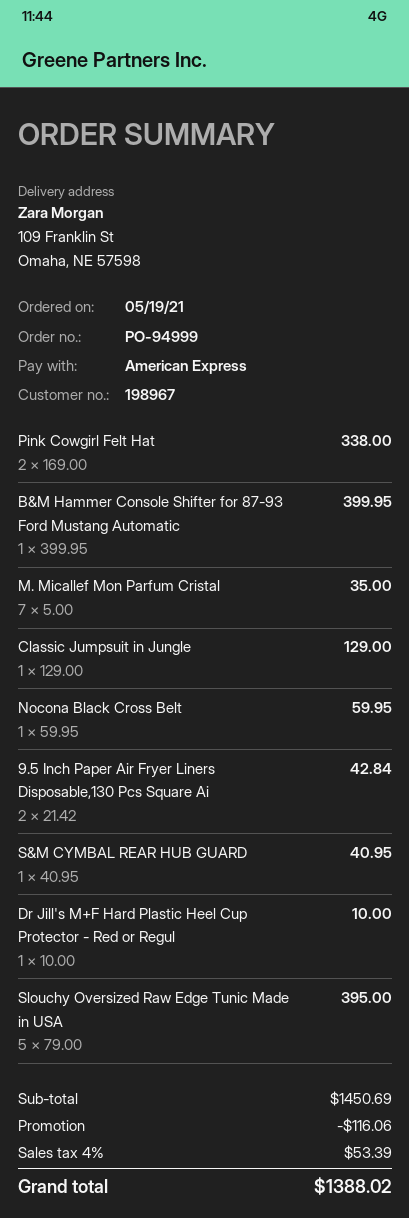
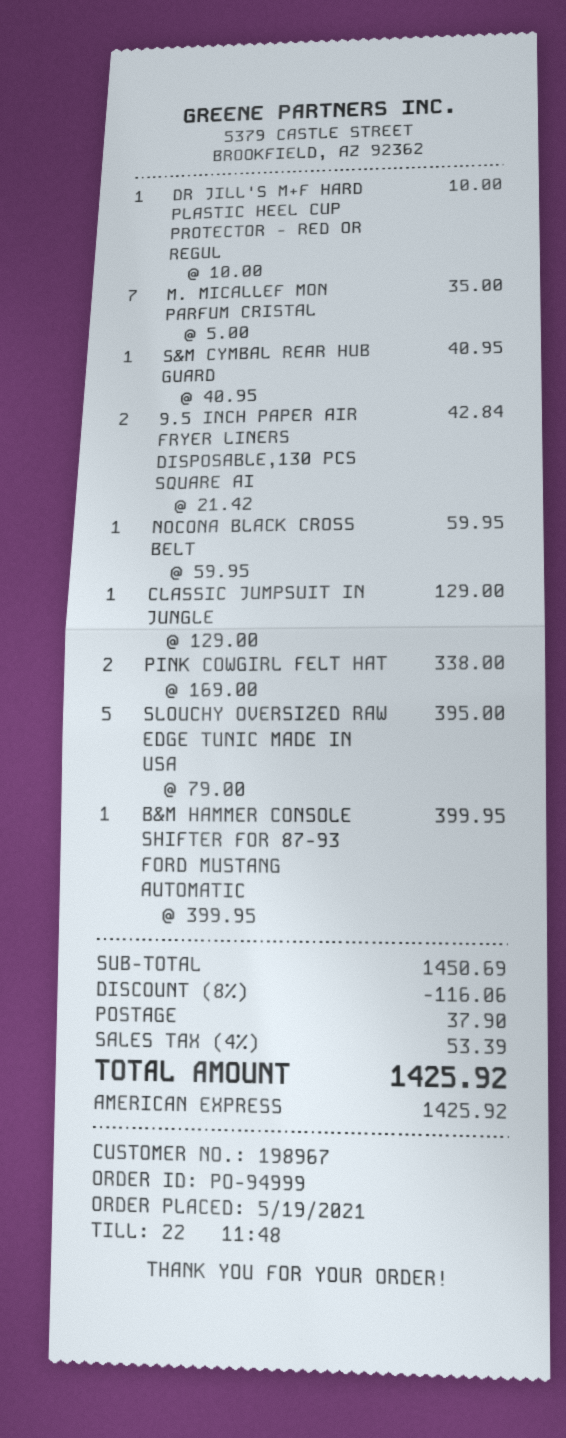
shipping: none -> 37.90
total: 1388.02 -> 1425.92

